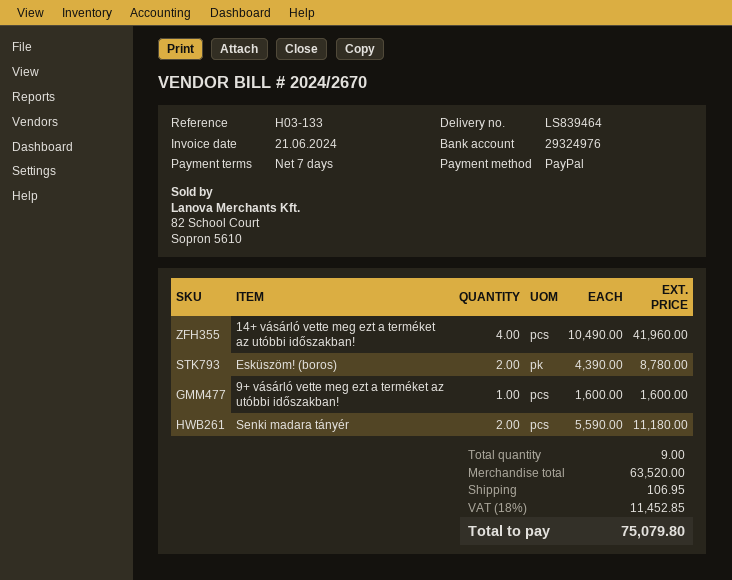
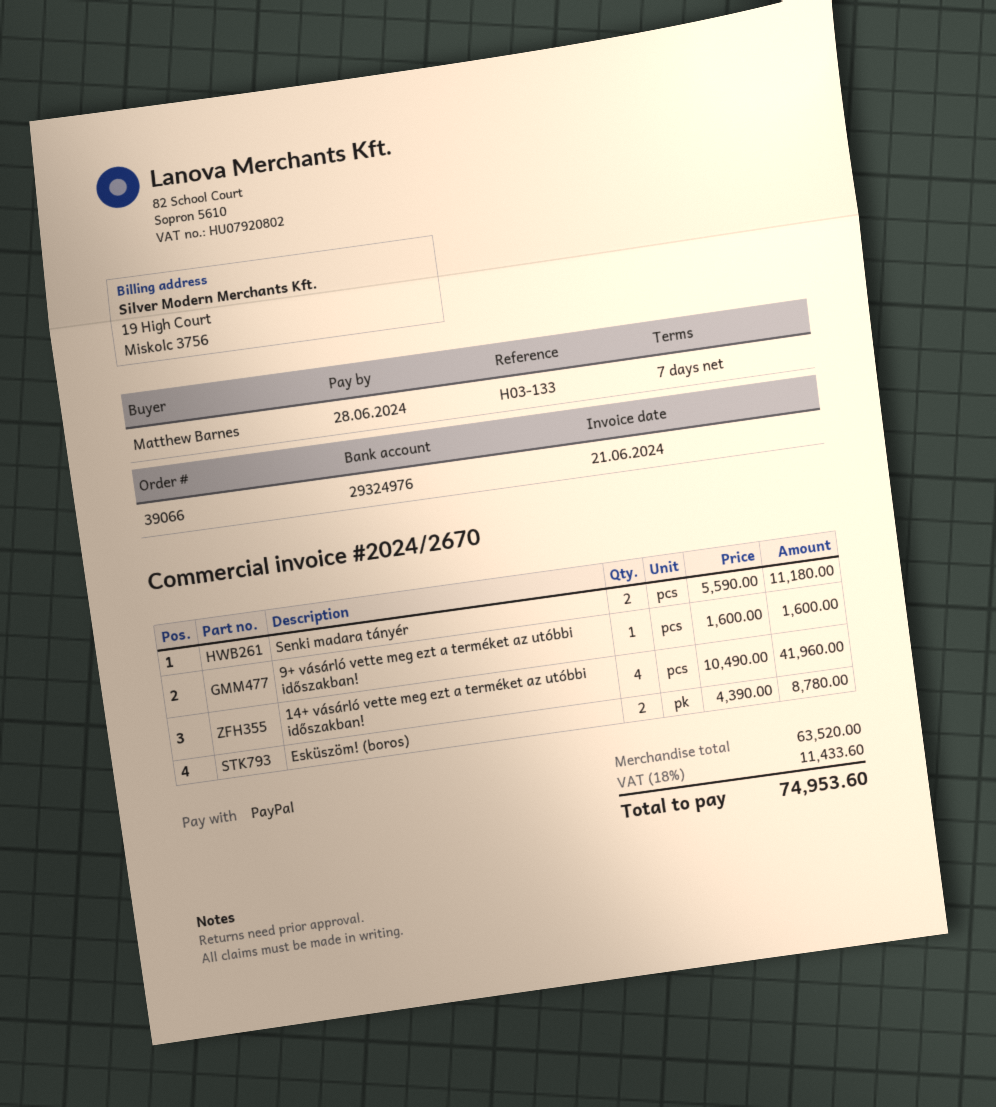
shipping: 106.95 -> none
tax: 18% = 11452.85 -> 18% = 11433.60
total: 75079.80 -> 74953.60

